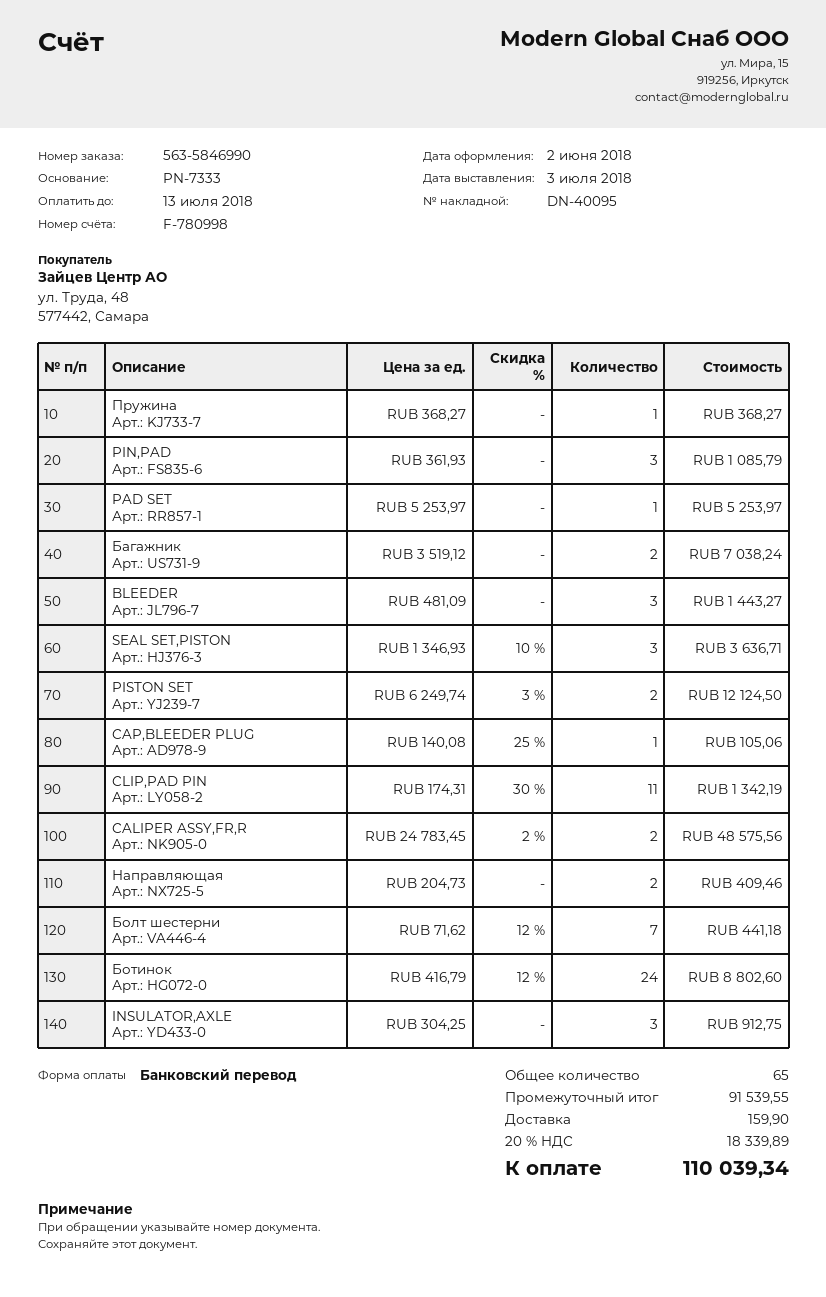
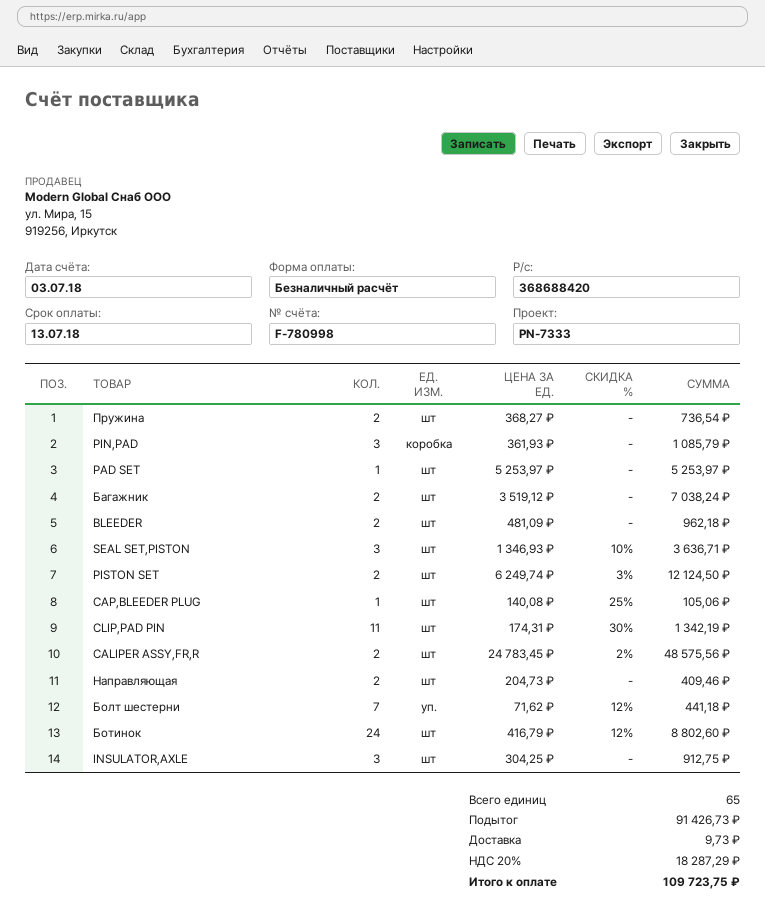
Пружина: 1 x 368.27 = 368.27 -> 2 x 368.27 = 736.54
BLEEDER: 3 x 481.09 = 1443.27 -> 2 x 481.09 = 962.18
subtotal: 91539.55 -> 91426.73
shipping: 159.90 -> 9.73
tax: 20% = 18339.89 -> 20% = 18287.29
total: 110039.34 -> 109723.75

